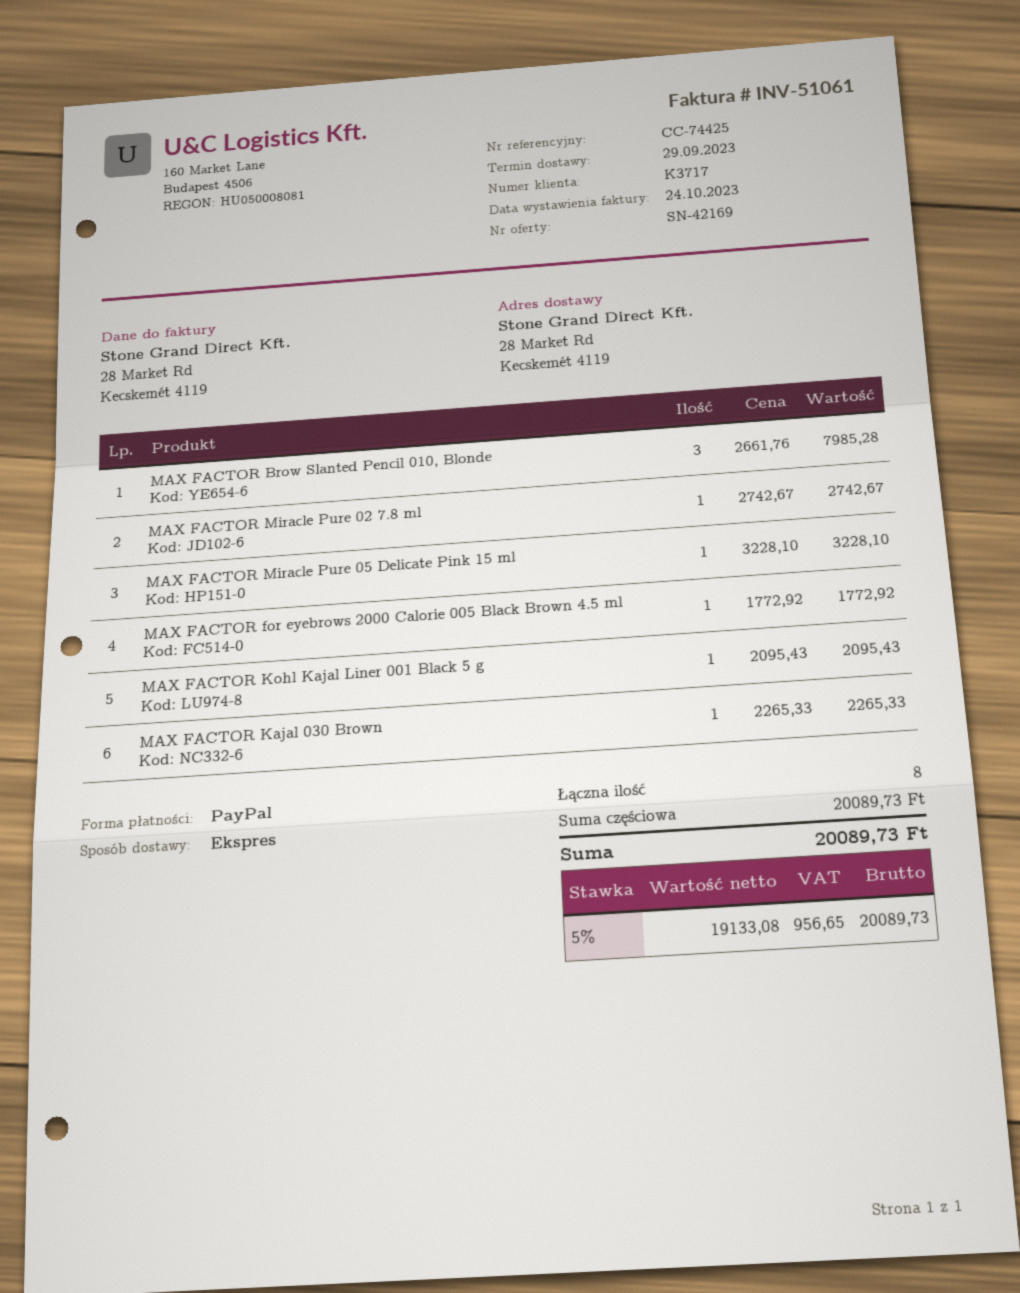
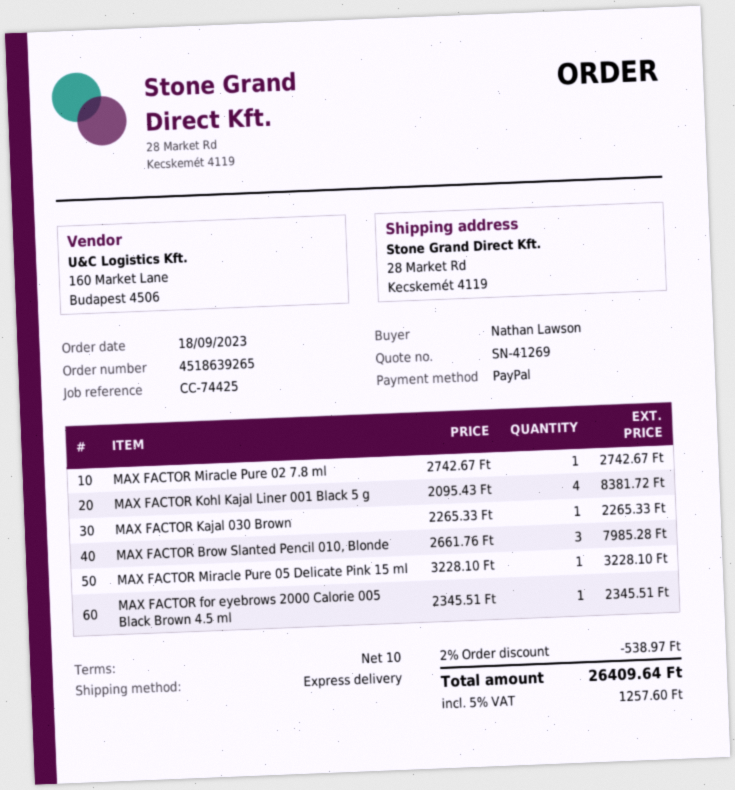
quote number: SN-42169 -> SN-41269
MAX FACTOR for eyebrows 2000 Calorie 005 Black Brown 4.5 ml: 1 x 1772.92 = 1772.92 -> 1 x 2345.51 = 2345.51
MAX FACTOR Kohl Kajal Liner 001 Black 5 g: 1 x 2095.43 = 2095.43 -> 4 x 2095.43 = 8381.72
discount: none -> 2% = 538.97
tax: 5% = 956.65 -> 5% = 1257.60
total: 20089.73 -> 26409.64

